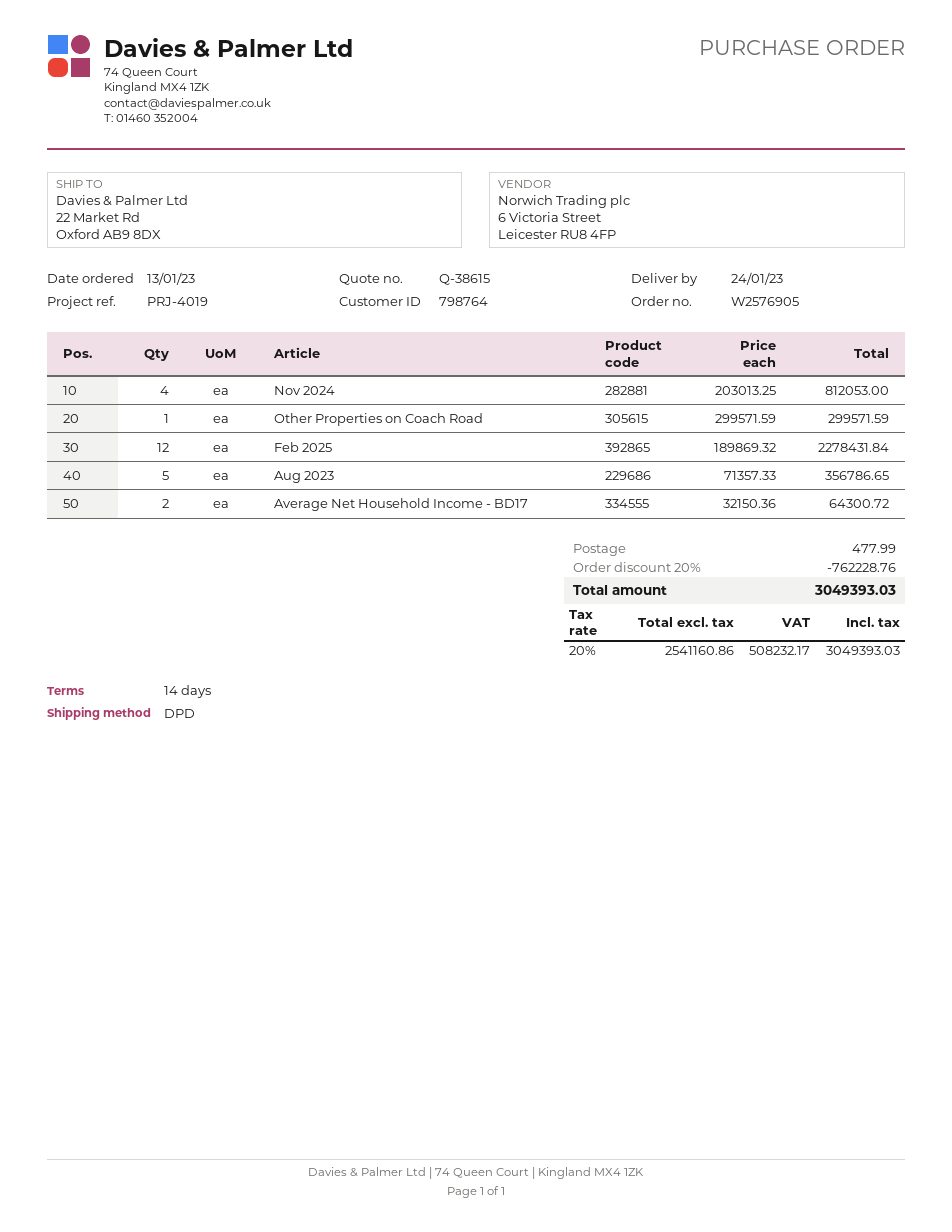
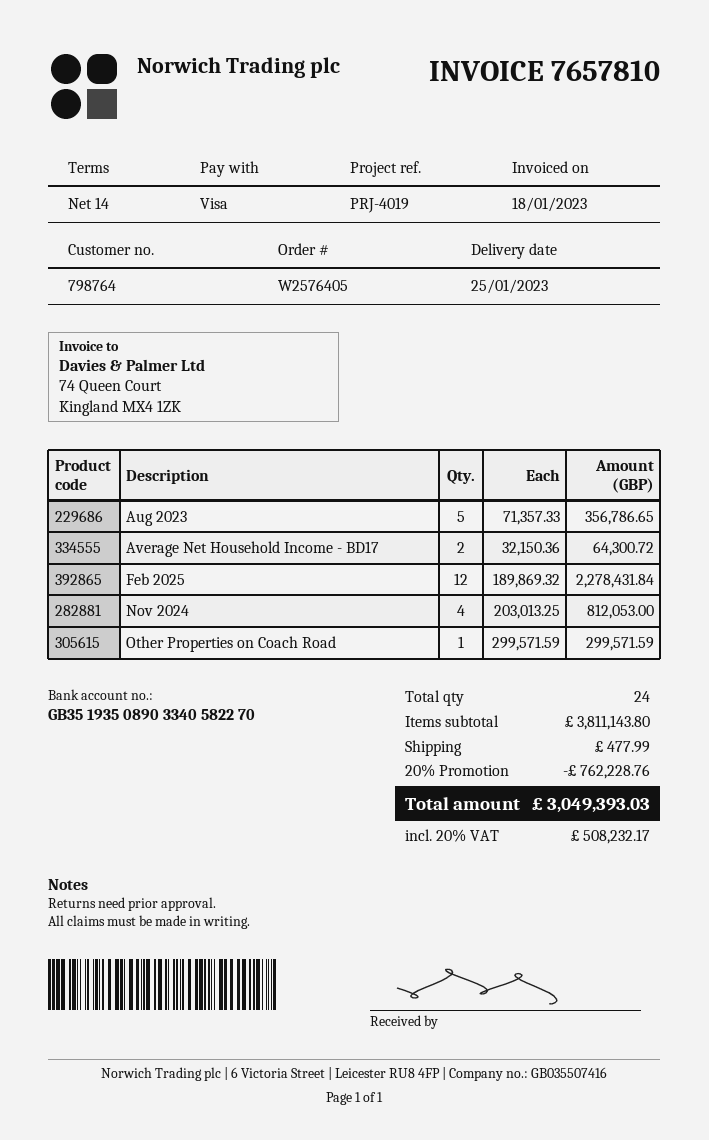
order number: W2576905 -> W2576405
delivery date: 2023-01-24 -> 2023-01-25

